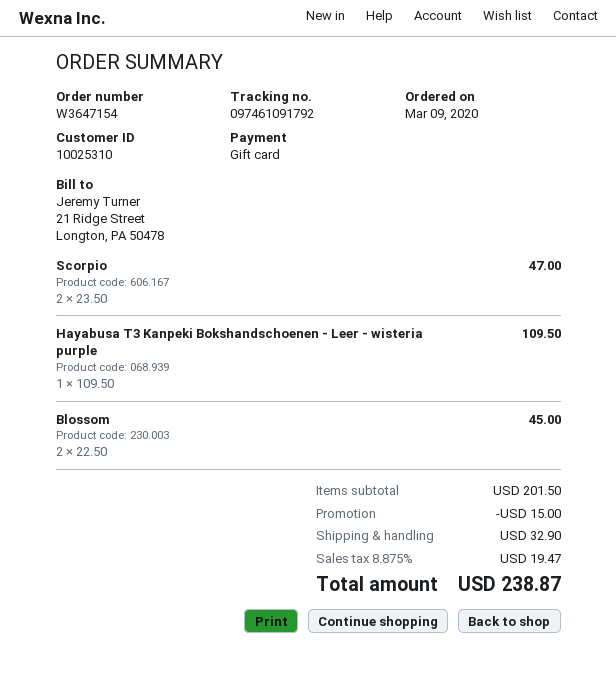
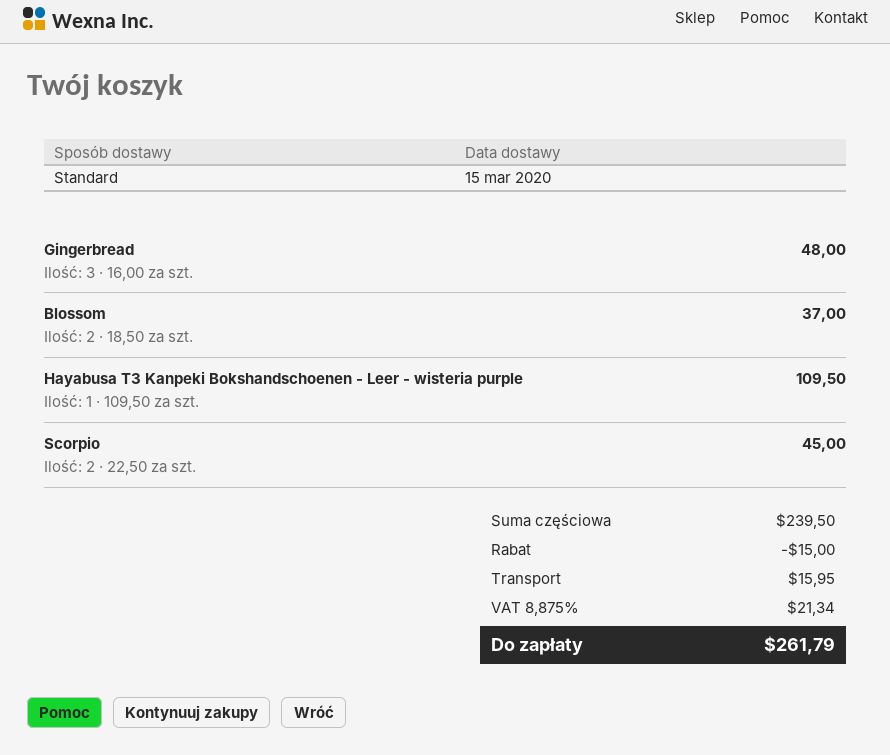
Scorpio: 2 x 23.50 = 47.00 -> 2 x 22.50 = 45.00
Blossom: 2 x 22.50 = 45.00 -> 2 x 18.50 = 37.00
Gingerbread: none -> 3 x 16.00 = 48.00
subtotal: 201.50 -> 239.50
shipping: 32.90 -> 15.95
tax: 8.875% = 19.47 -> 8.875% = 21.34
total: 238.87 -> 261.79

